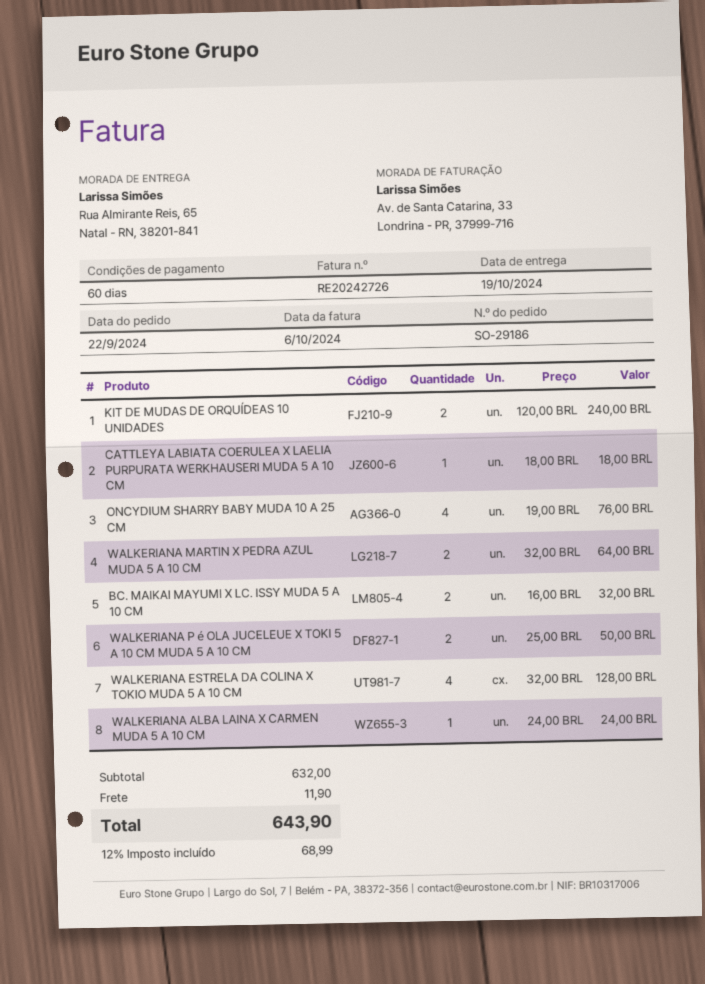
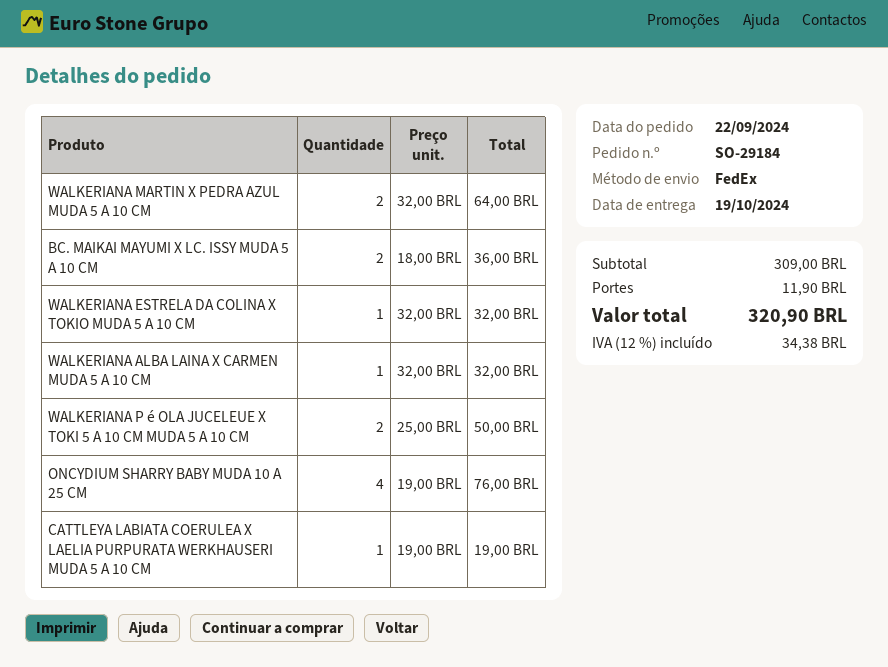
order number: SO-29186 -> SO-29184
KIT DE MUDAS DE ORQUÍDEAS 10 UNIDADES: 2 x 120.00 = 240.00 -> none
CATTLEYA LABIATA COERULEA X LAELIA PURPURATA WERKHAUSERI MUDA 5 A 10 CM: 1 x 18.00 = 18.00 -> 1 x 19.00 = 19.00
BC. MAIKAI MAYUMI X LC. ISSY MUDA 5 A 10 CM: 2 x 16.00 = 32.00 -> 2 x 18.00 = 36.00
WALKERIANA ESTRELA DA COLINA X TOKIO MUDA 5 A 10 CM: 4 x 32.00 = 128.00 -> 1 x 32.00 = 32.00
WALKERIANA ALBA LAINA X CARMEN MUDA 5 A 10 CM: 1 x 24.00 = 24.00 -> 1 x 32.00 = 32.00
subtotal: 632.00 -> 309.00
tax: 12% = 68.99 -> 12% = 34.38
total: 643.90 -> 320.90

